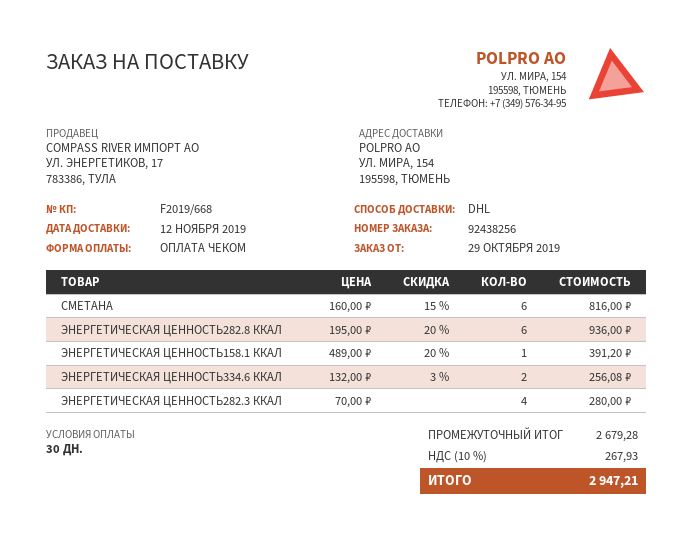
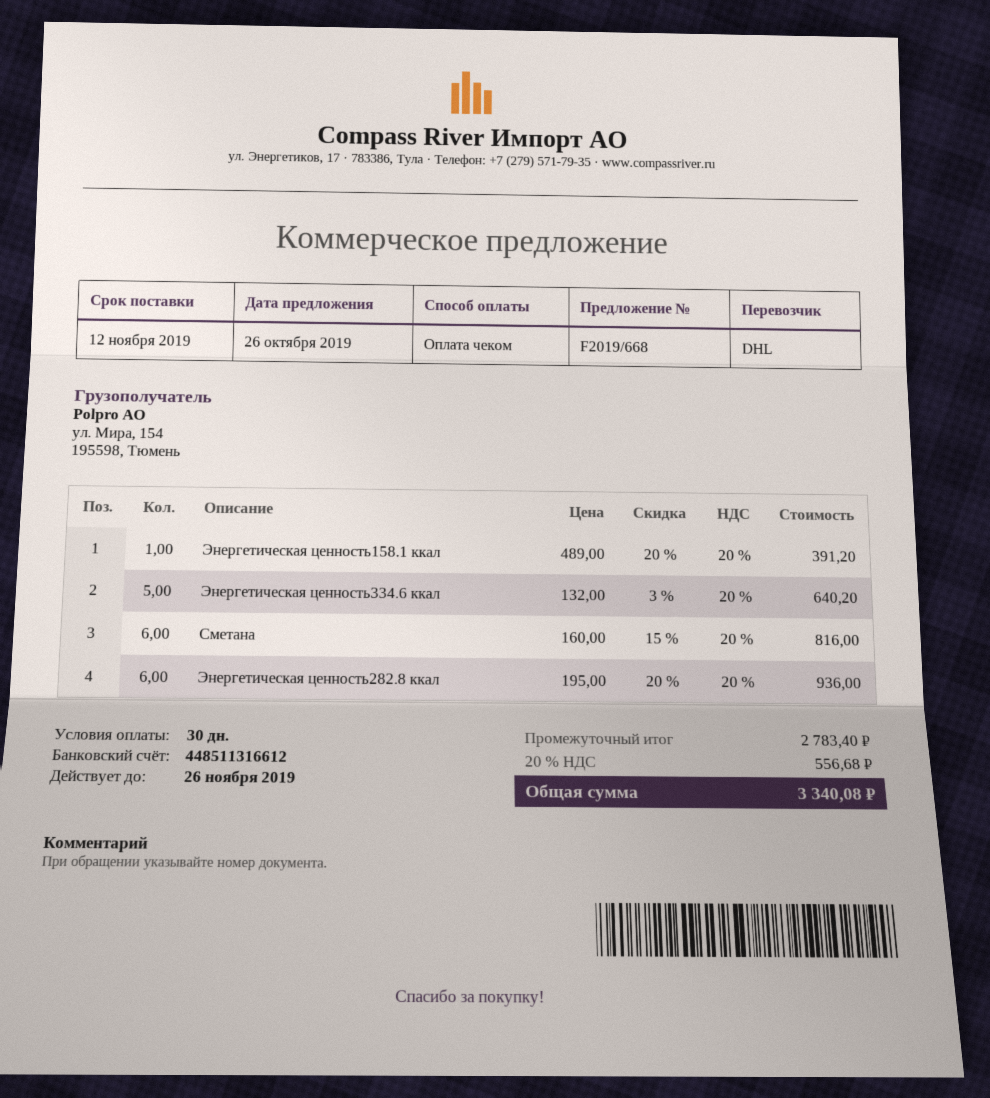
ЭНЕРГЕТИЧЕСКАЯ ЦЕННОСТЬ334.6 ККАЛ: 2 x 132.00 - 3% = 256.08 -> 5 x 132.00 - 3% = 640.20
ЭНЕРГЕТИЧЕСКАЯ ЦЕННОСТЬ282.3 ККАЛ: 4 x 70.00 = 280.00 -> none
subtotal: 2679.28 -> 2783.40
tax: 10% = 267.93 -> 20% = 556.68
total: 2947.21 -> 3340.08

